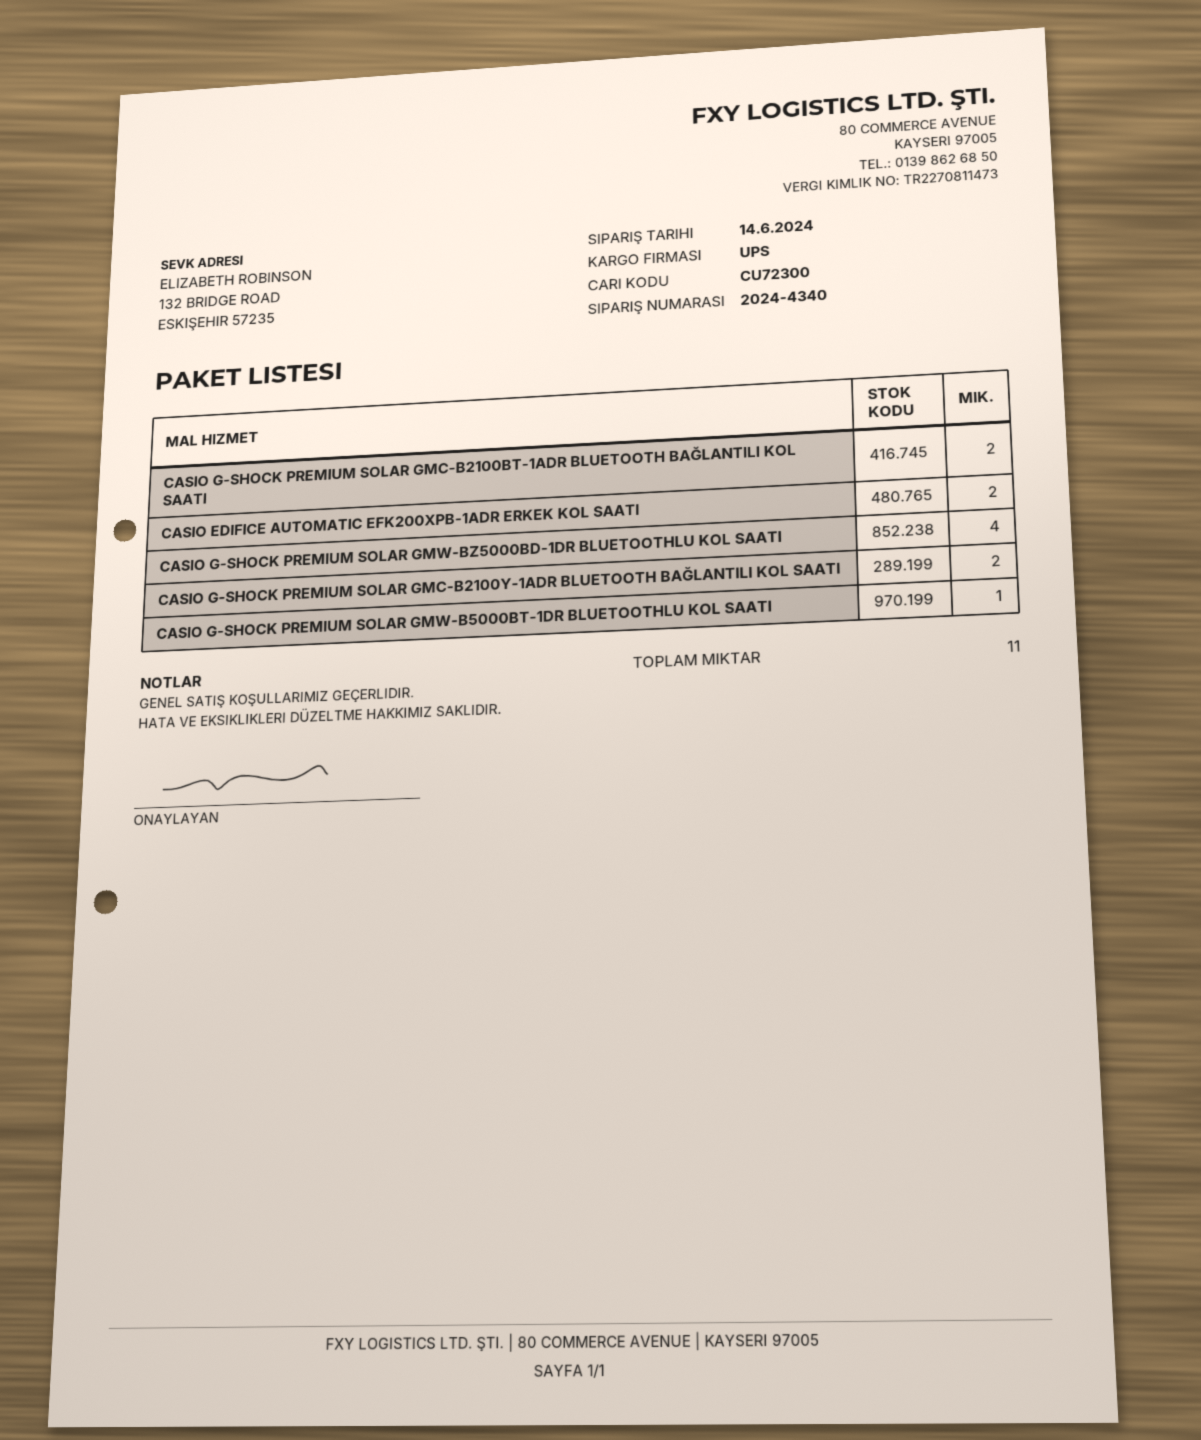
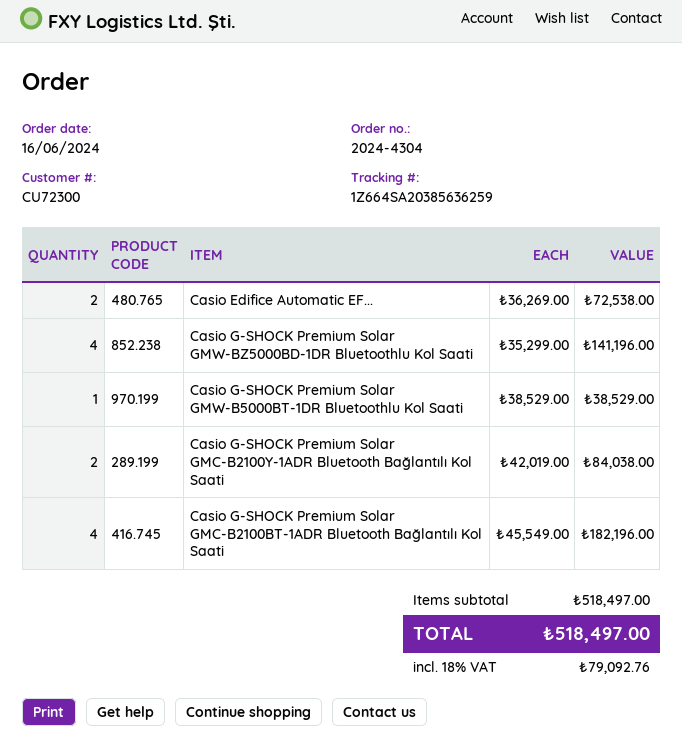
order number: 2024-4340 -> 2024-4304
order date: 2024-06-14 -> 2024-06-16
CASIO G-SHOCK PREMIUM SOLAR GMC-B2100BT-1ADR BLUETOOTH BAĞLANTILI KOL SAATI: 2 -> 4

